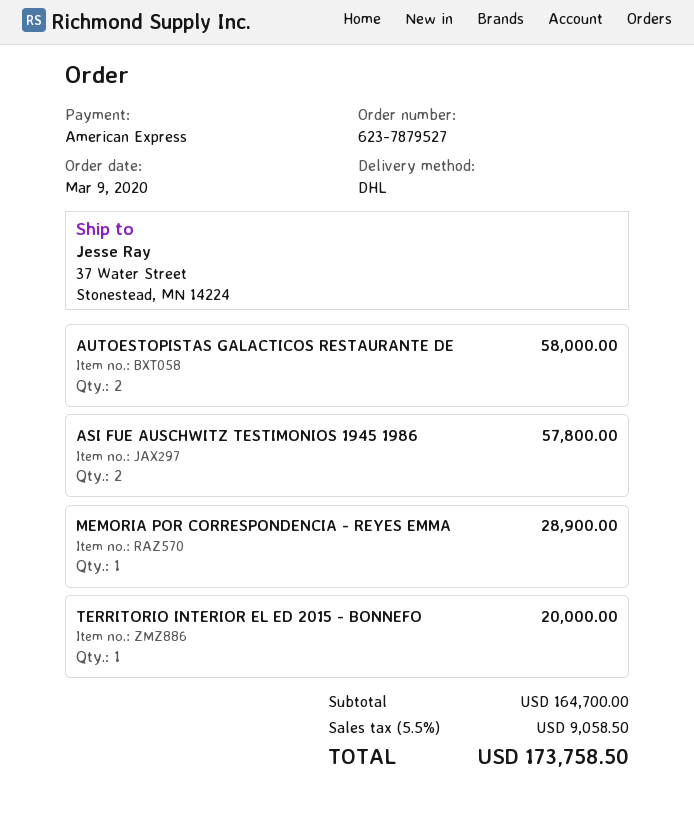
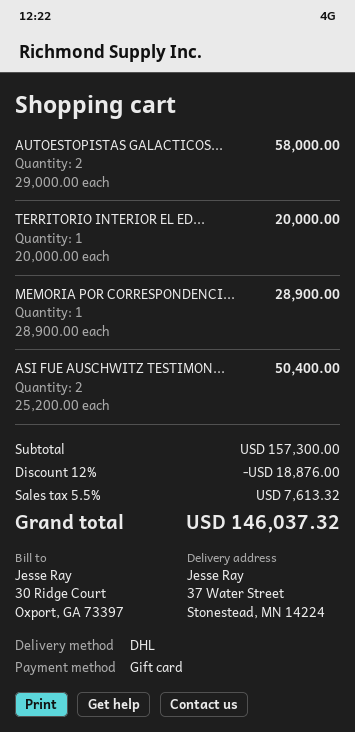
payment method: American Express -> gift card
ASI FUE AUSCHWITZ TESTIMONIOS 1945 1986: 2 for 57800.00 -> 2 for 50400.00
subtotal: 164700.00 -> 157300.00
discount: none -> 12% = 18876.00
tax: 5.5% = 9058.50 -> 5.5% = 7613.32
total: 173758.50 -> 146037.32

